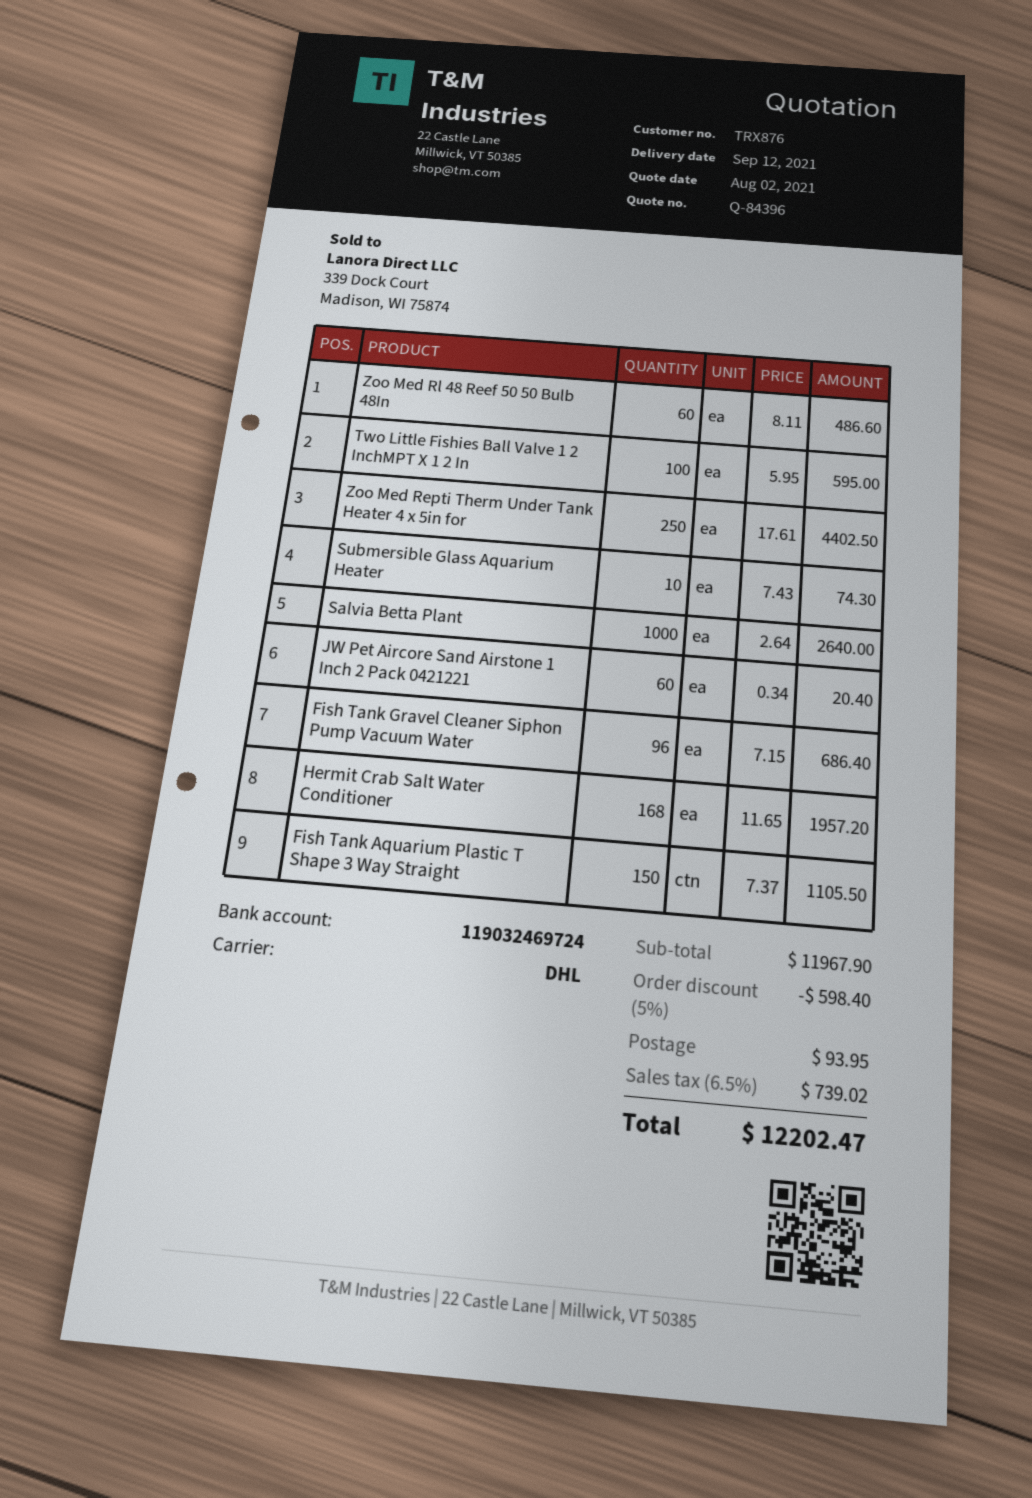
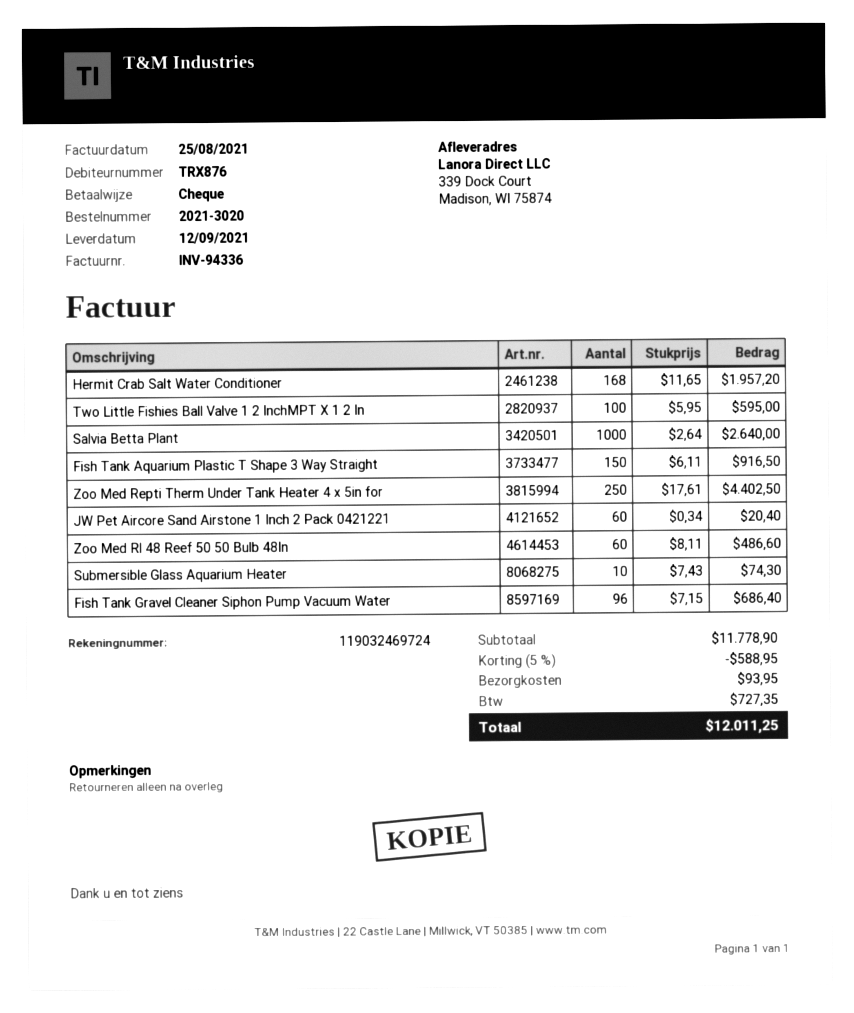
Fish Tank Aquarium Plastic T Shape 3 Way Straight: 150 x 7.37 = 1105.50 -> 150 x 6.11 = 916.50
subtotal: 11967.90 -> 11778.90
discount: 5% = 598.40 -> 5% = 588.95
tax: 739.02 -> 727.35
total: 12202.47 -> 12011.25

